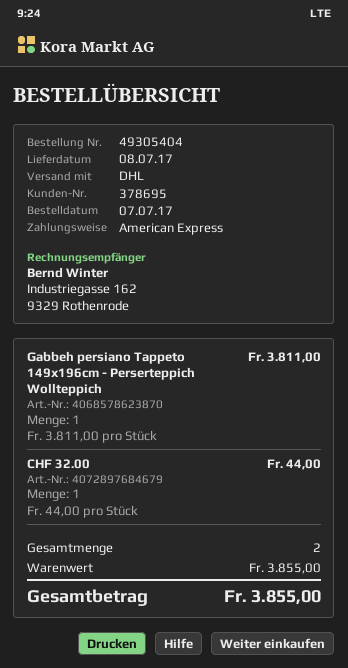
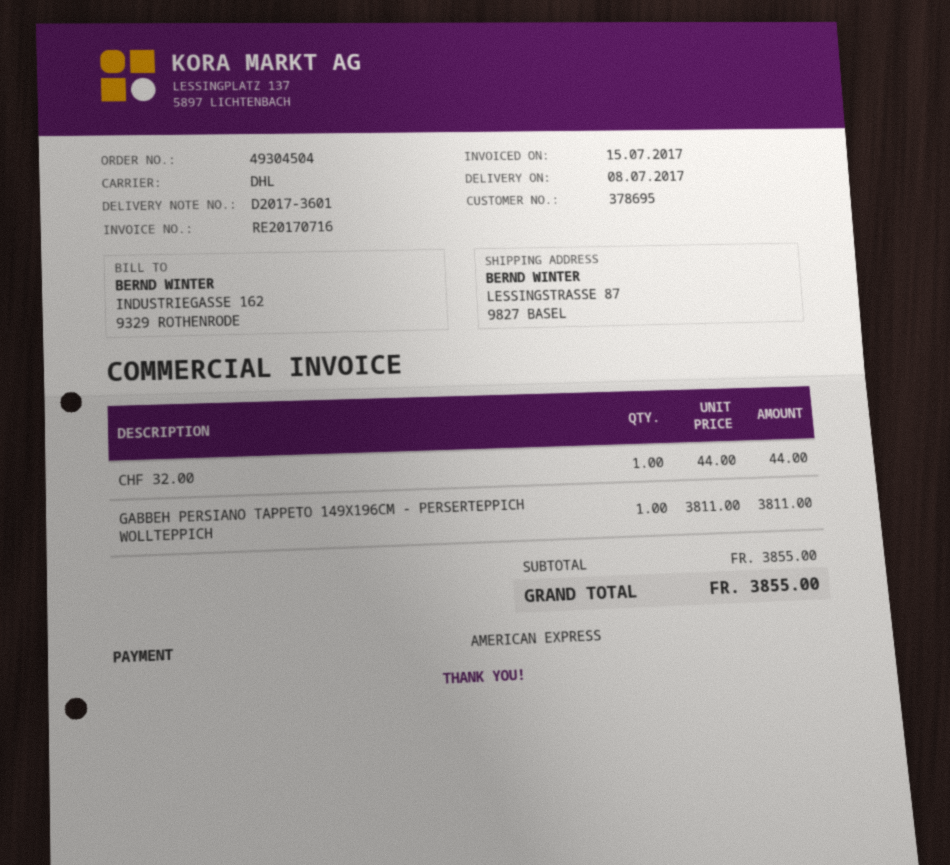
order number: 49305404 -> 49304504

